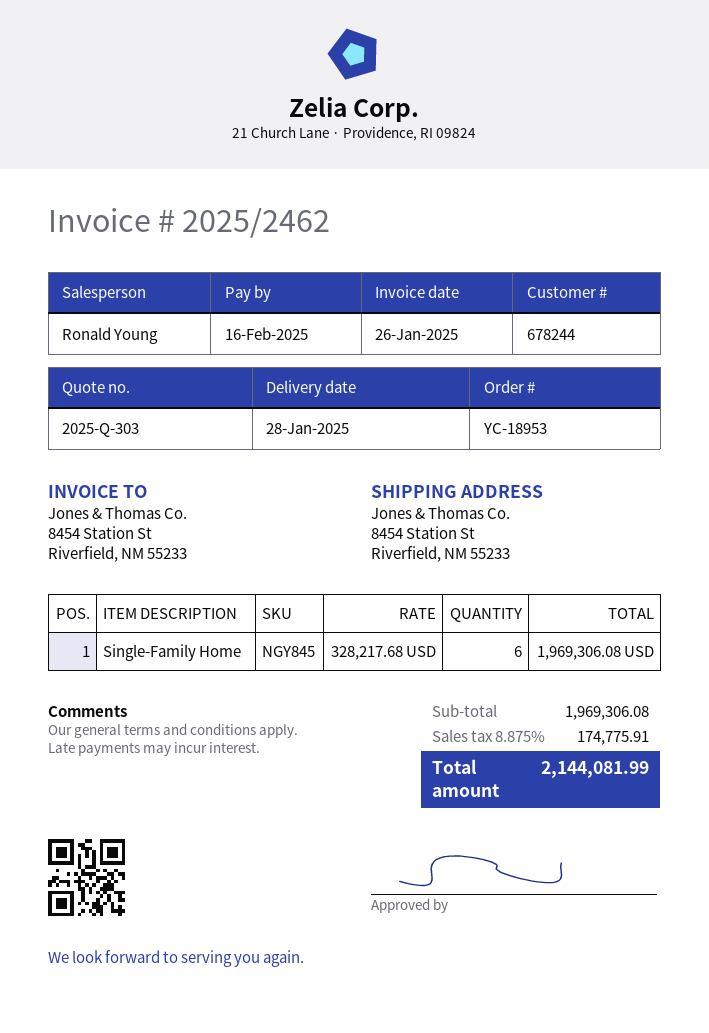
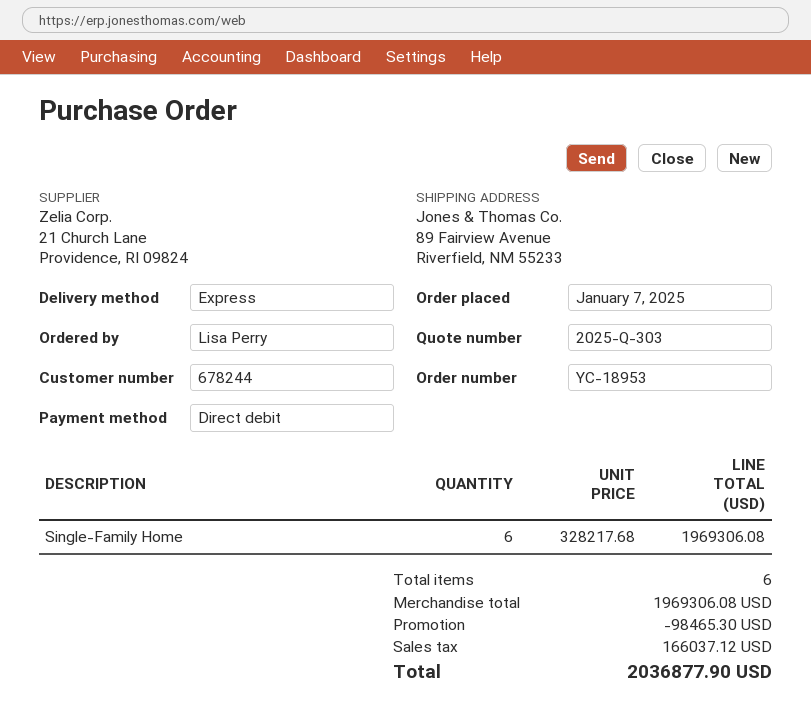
ship to: 8454 Station St, Riverfield, NM 55233 -> 89 Fairview Avenue, Riverfield, NM 55233
discount: none -> 98465.30
tax: 174775.91 -> 166037.12
total: 2144081.99 -> 2036877.90

